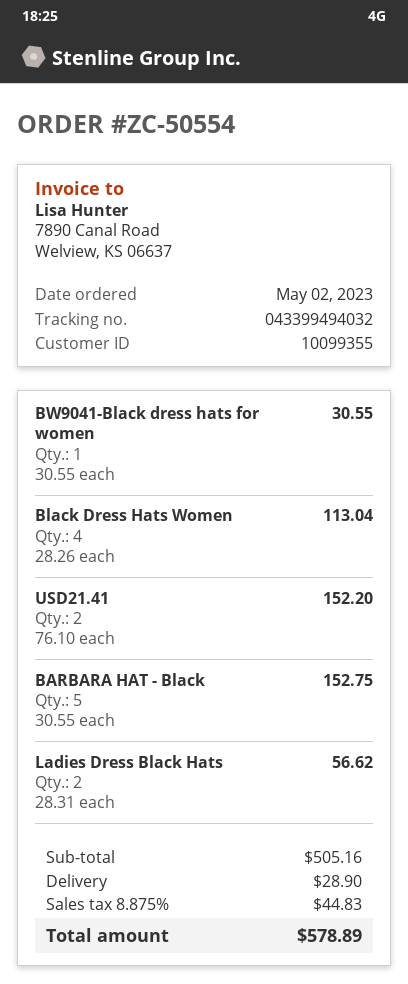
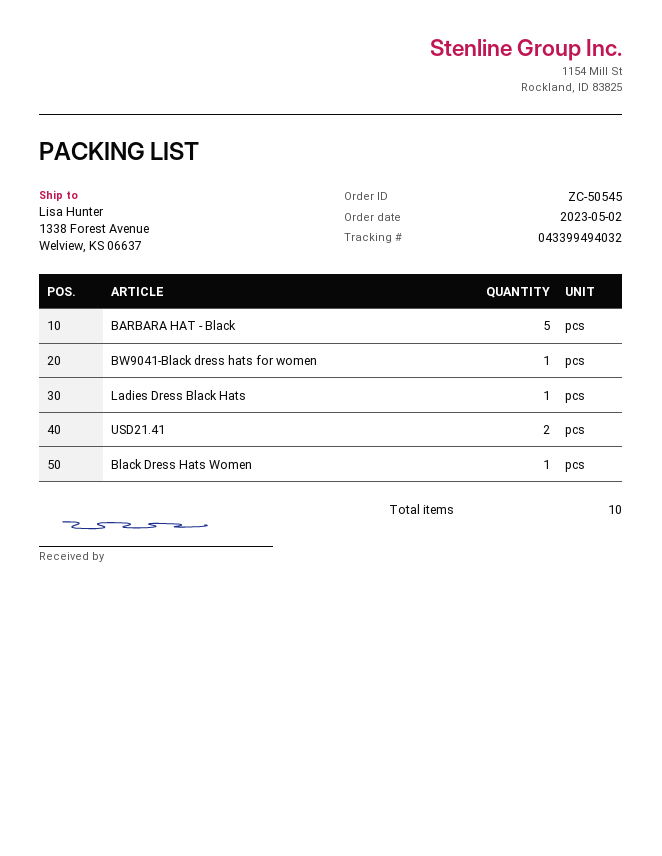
order number: ZC-50554 -> ZC-50545
Black Dress Hats Women: 4 -> 1
Ladies Dress Black Hats: 2 -> 1

